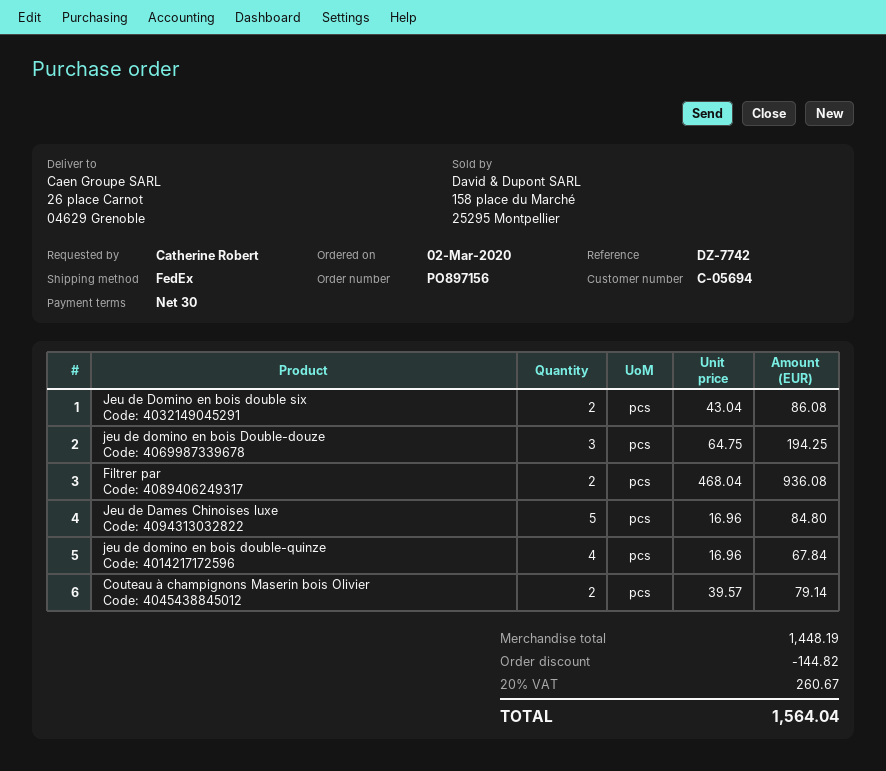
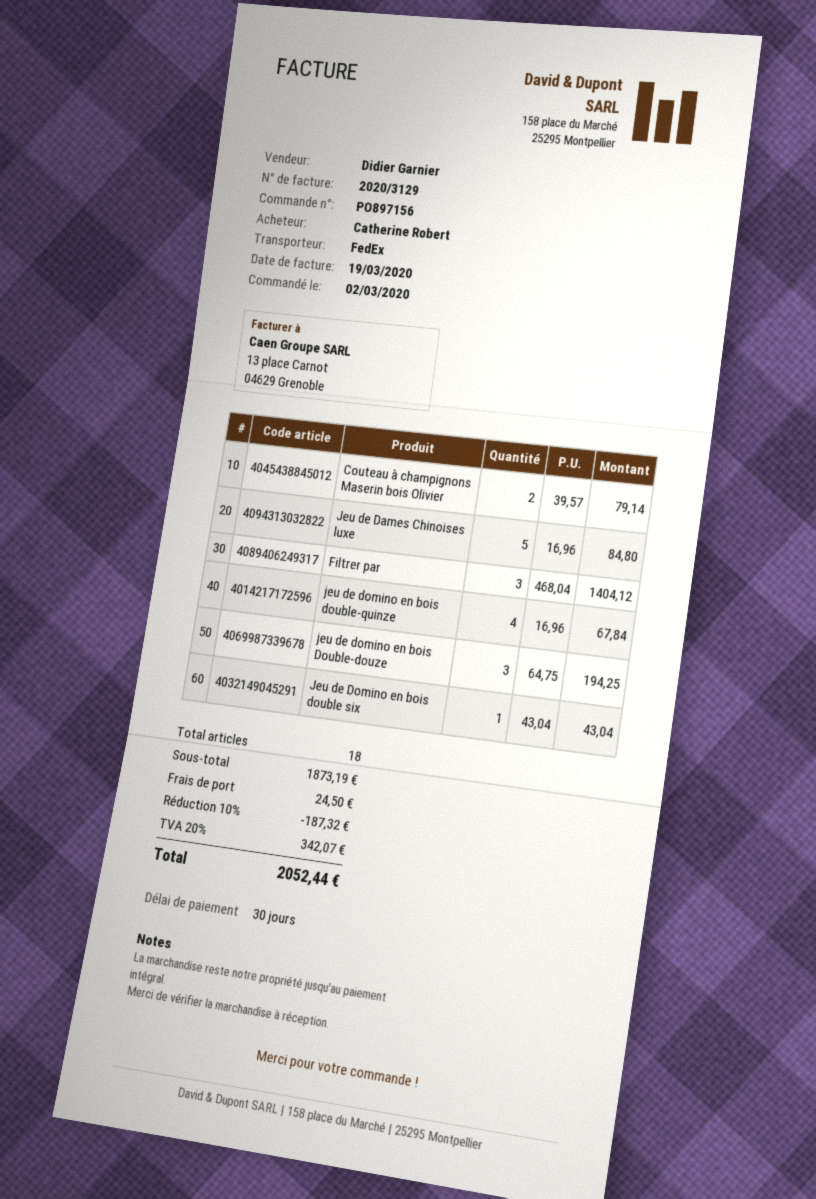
Jeu de Domino en bois double six: 2 x 43.04 = 86.08 -> 1 x 43.04 = 43.04
Filtrer par: 2 x 468.04 = 936.08 -> 3 x 468.04 = 1404.12
subtotal: 1448.19 -> 1873.19
discount: 144.82 -> 187.32
shipping: none -> 24.50
tax: 20% = 260.67 -> 20% = 342.07
total: 1564.04 -> 2052.44

